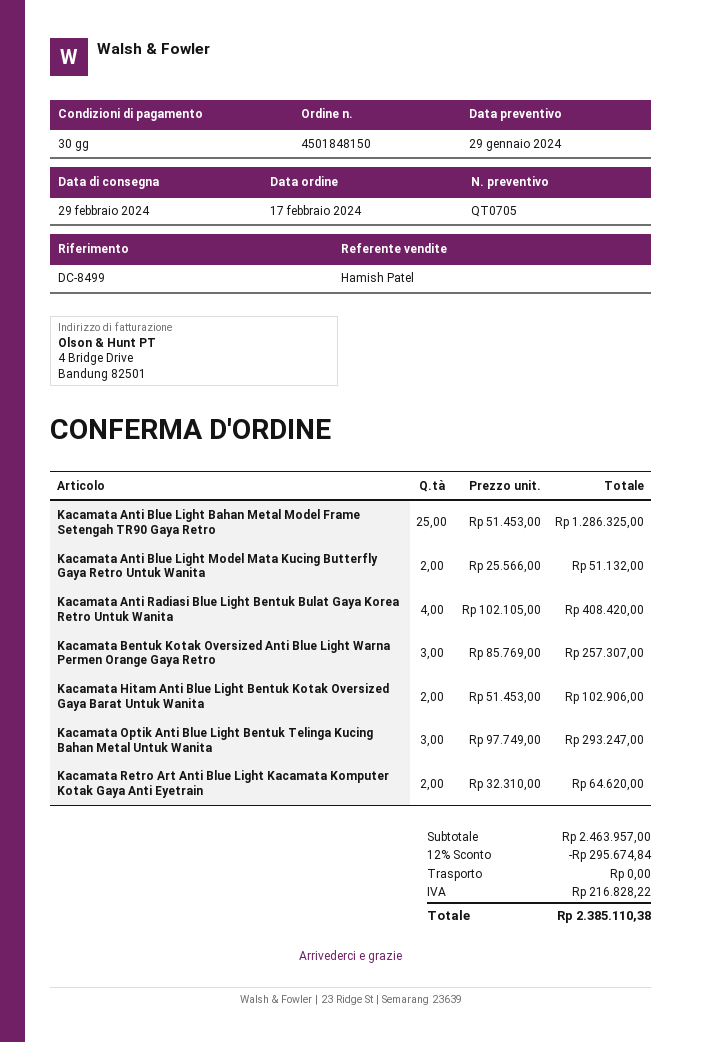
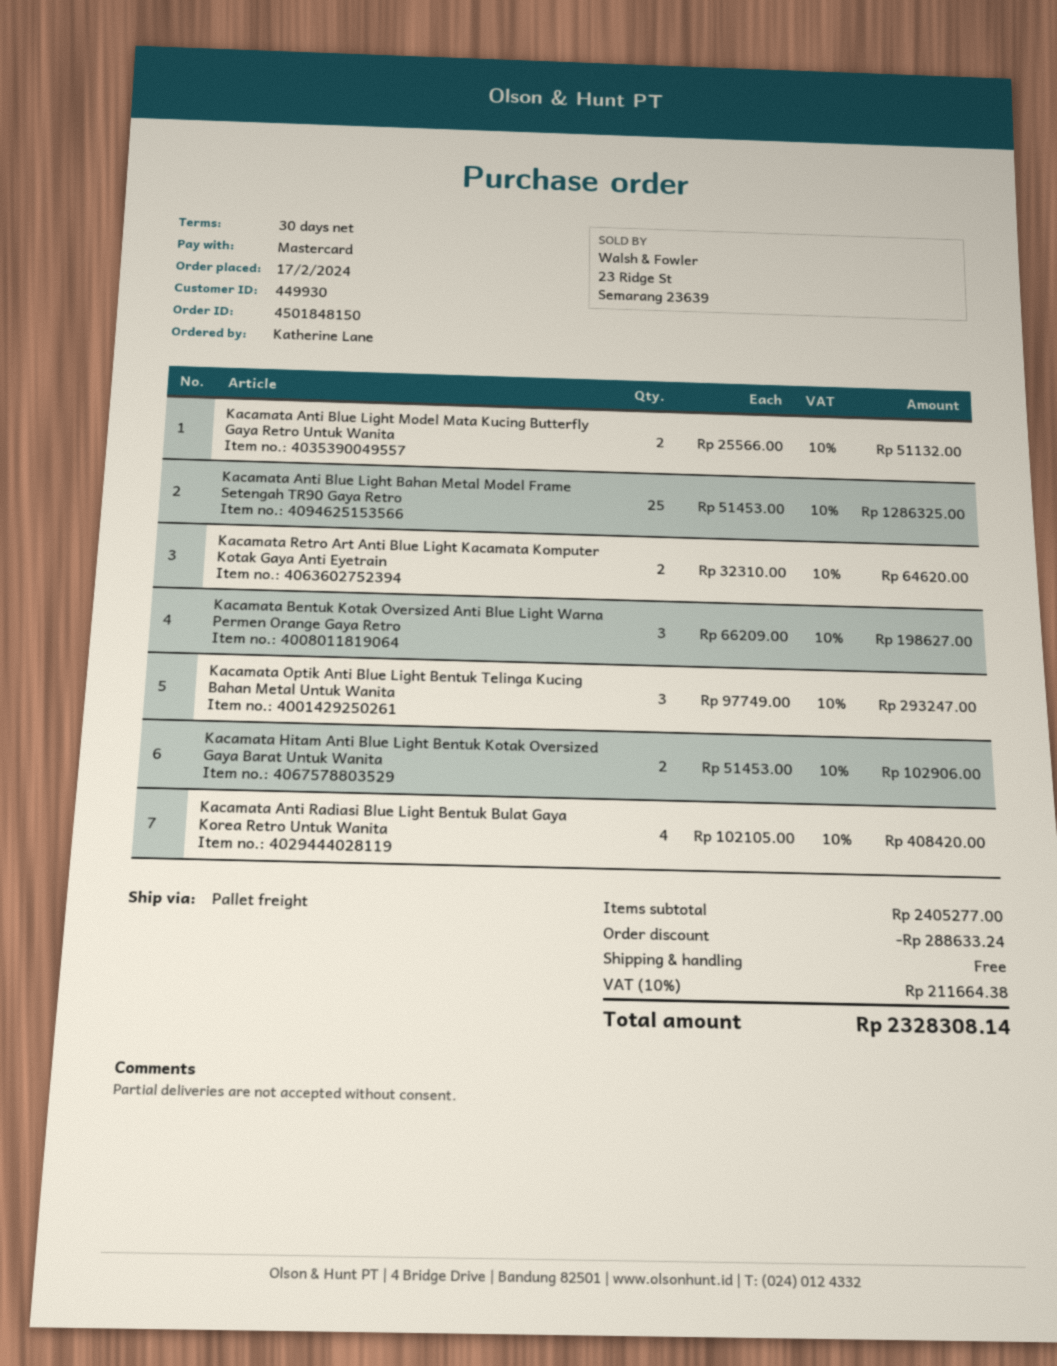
Kacamata Bentuk Kotak Oversized Anti Blue Light Warna Permen Orange Gaya Retro: 3 x 85769.00 = 257307.00 -> 3 x 66209.00 = 198627.00
subtotal: 2463957.00 -> 2405277.00
discount: 295674.84 -> 288633.24
tax: 216828.22 -> 211664.38
total: 2385110.38 -> 2328308.14

